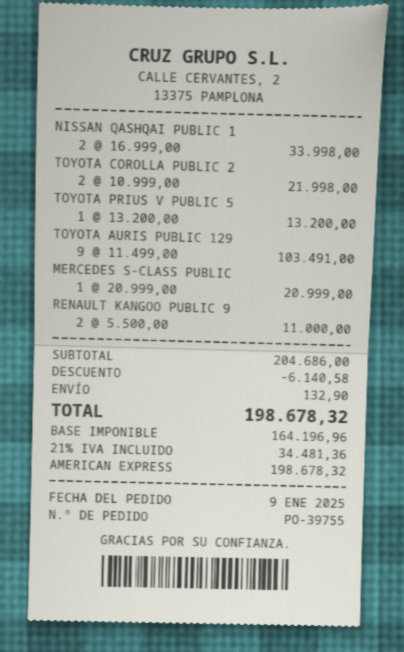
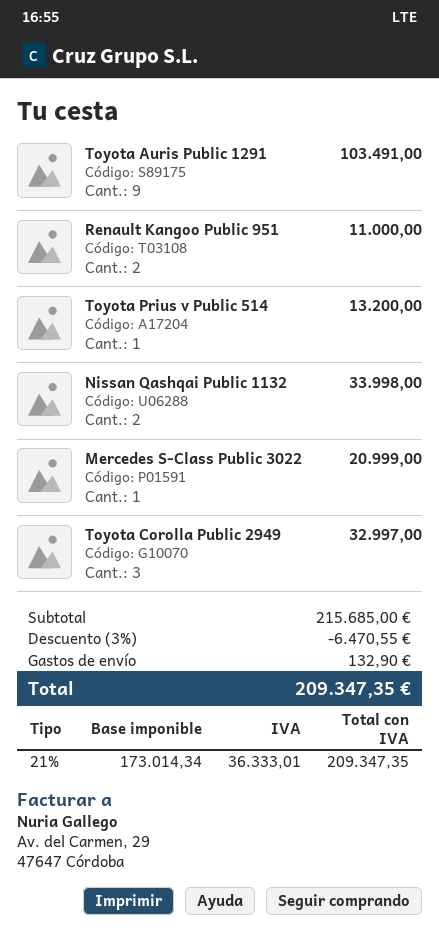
TOYOTA COROLLA PUBLIC 2: 2 for 21998.00 -> 3 for 32997.00
subtotal: 204686.00 -> 215685.00
discount: 6140.58 -> 6470.55
net: 164196.96 -> 173014.34
tax: 21% = 34481.36 -> 21% = 36333.01
total: 198678.32 -> 209347.35

